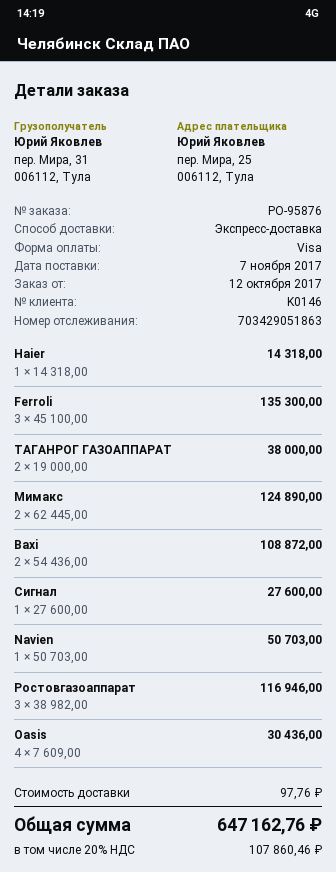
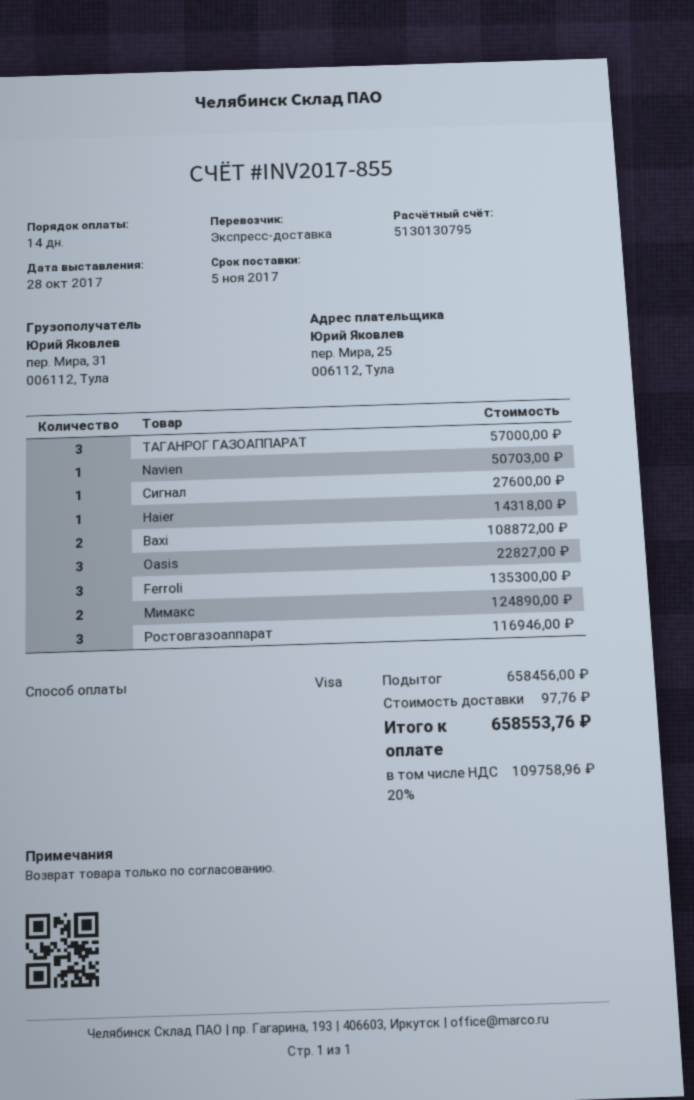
delivery date: 2017-11-07 -> 2017-11-05
ТАГАНРОГ ГАЗОАППАРАТ: 2 for 38000.00 -> 3 for 57000.00
Oasis: 4 for 30436.00 -> 3 for 22827.00
tax: 20% = 107860.46 -> 20% = 109758.96
total: 647162.76 -> 658553.76

